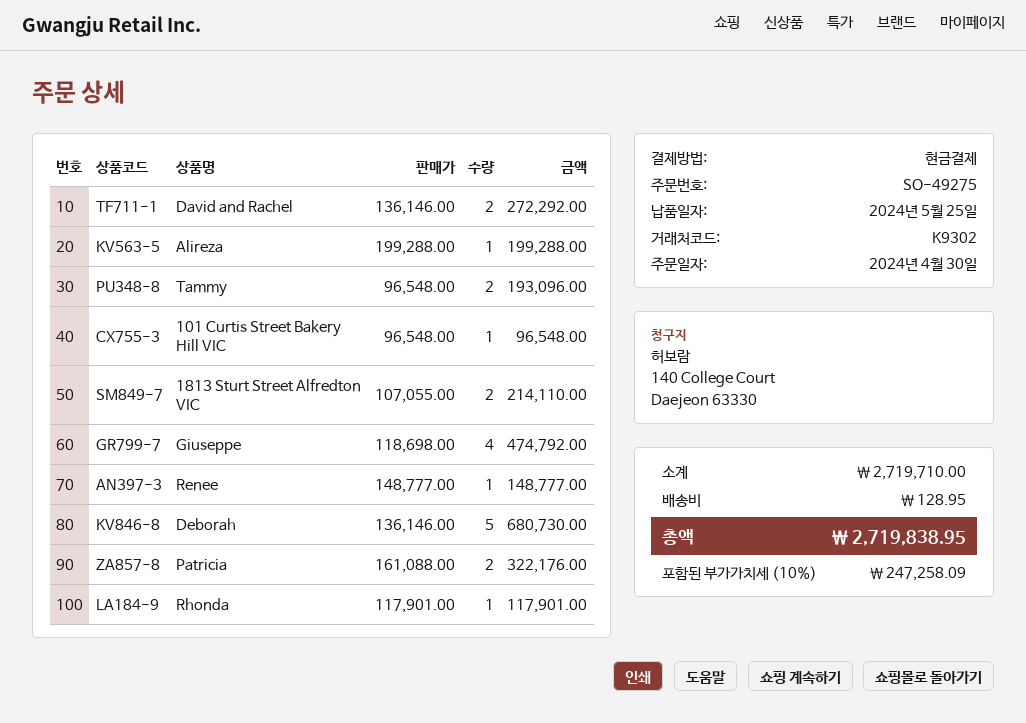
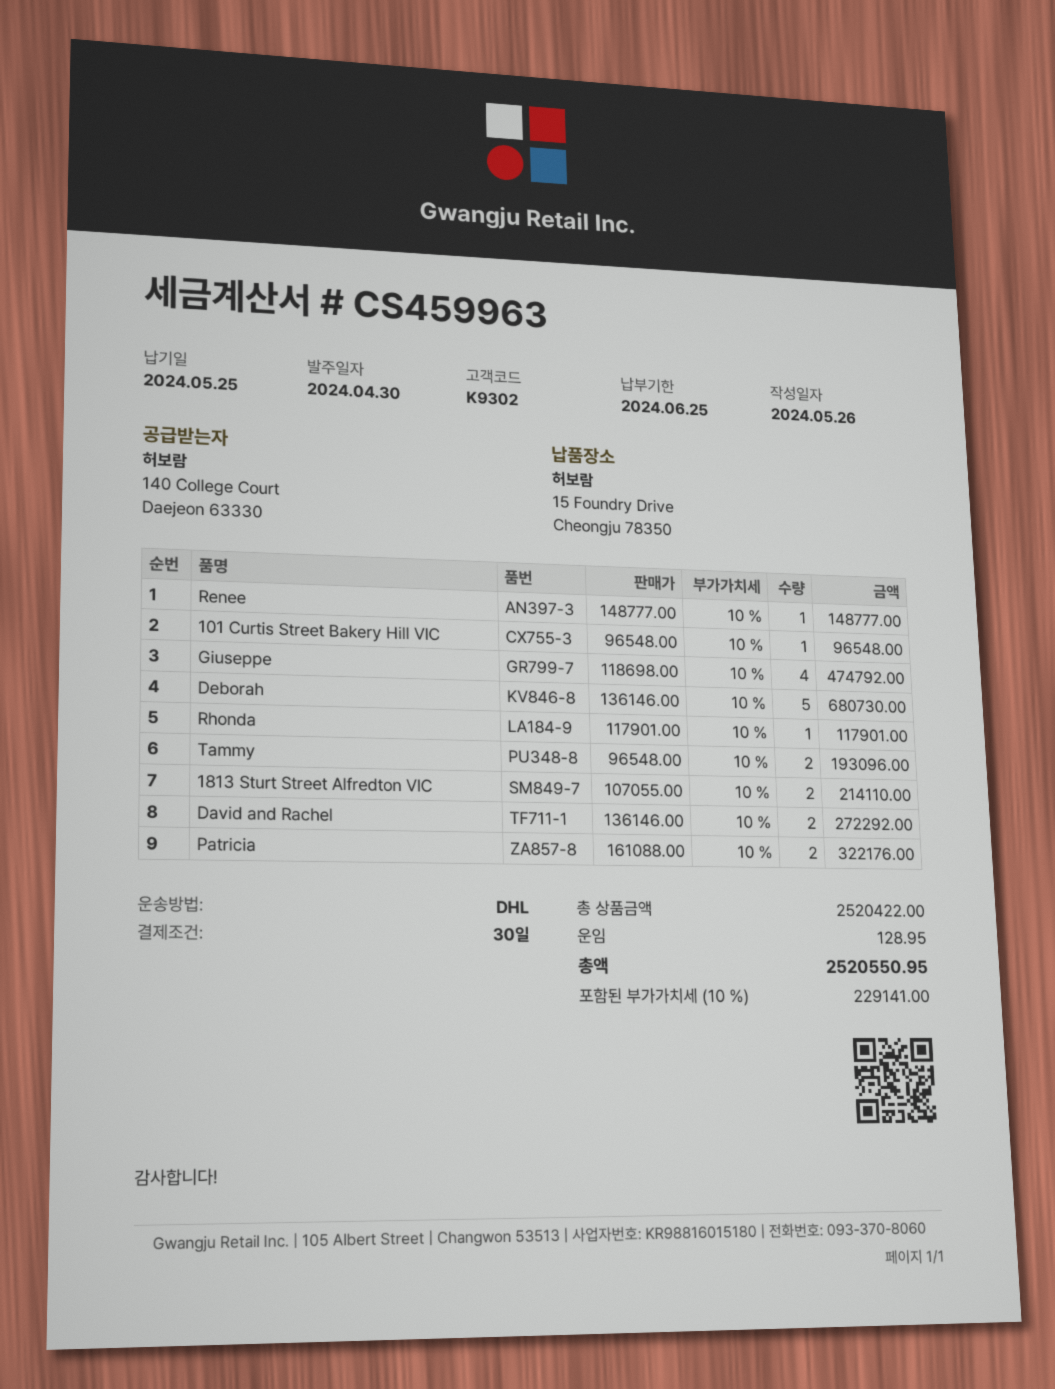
Alireza: 1 x 199288.00 = 199288.00 -> none
subtotal: 2719710.00 -> 2520422.00
tax: 10% = 247258.09 -> 10% = 229141.00
total: 2719838.95 -> 2520550.95

